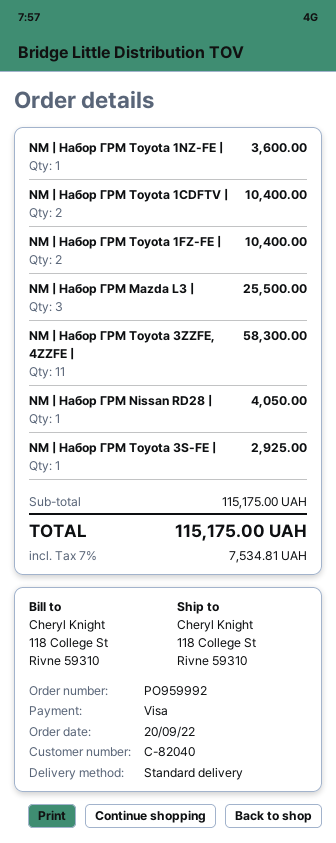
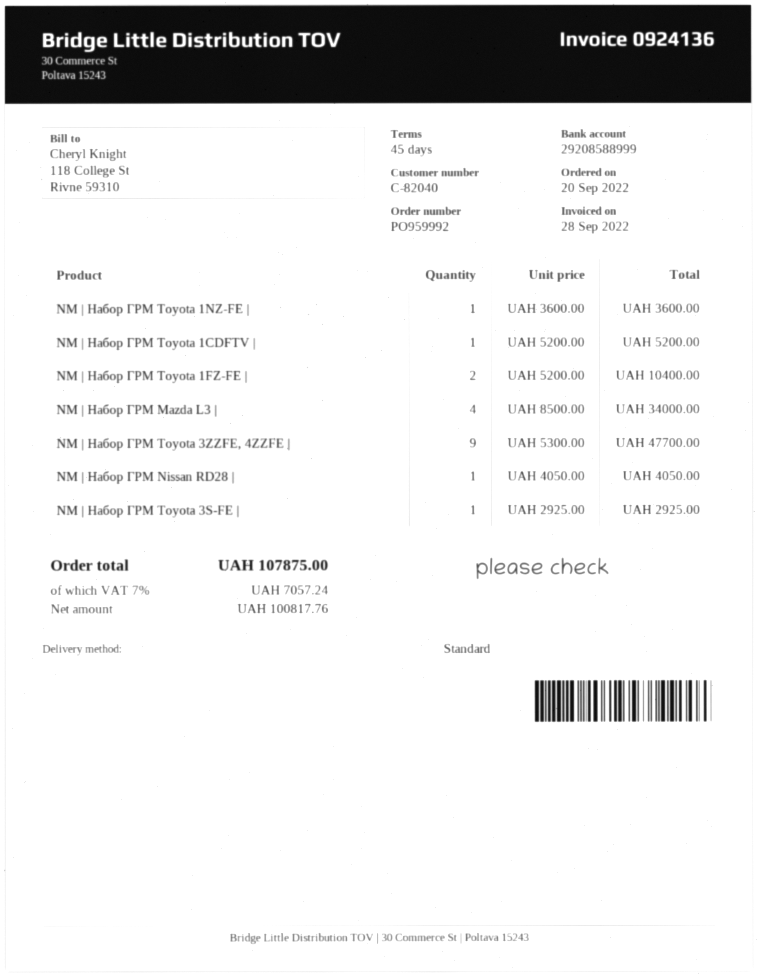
NM | Набор ГРМ Toyota 1CDFTV |: 2 for 10400.00 -> 1 for 5200.00
NM | Набор ГРМ Mazda L3 |: 3 for 25500.00 -> 4 for 34000.00
NM | Набор ГРМ Toyota 3ZZFE, 4ZZFE |: 11 for 58300.00 -> 9 for 47700.00
tax: 7% = 7534.81 -> 7% = 7057.24
total: 115175.00 -> 107875.00

